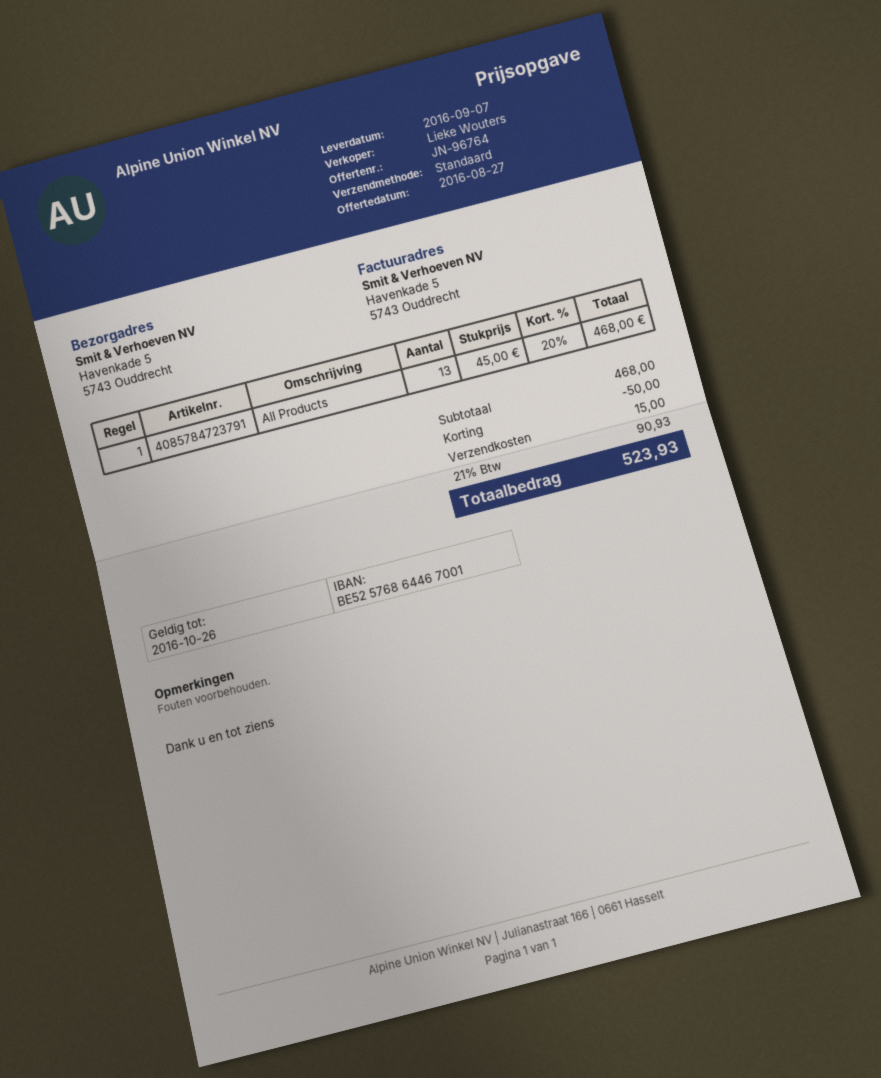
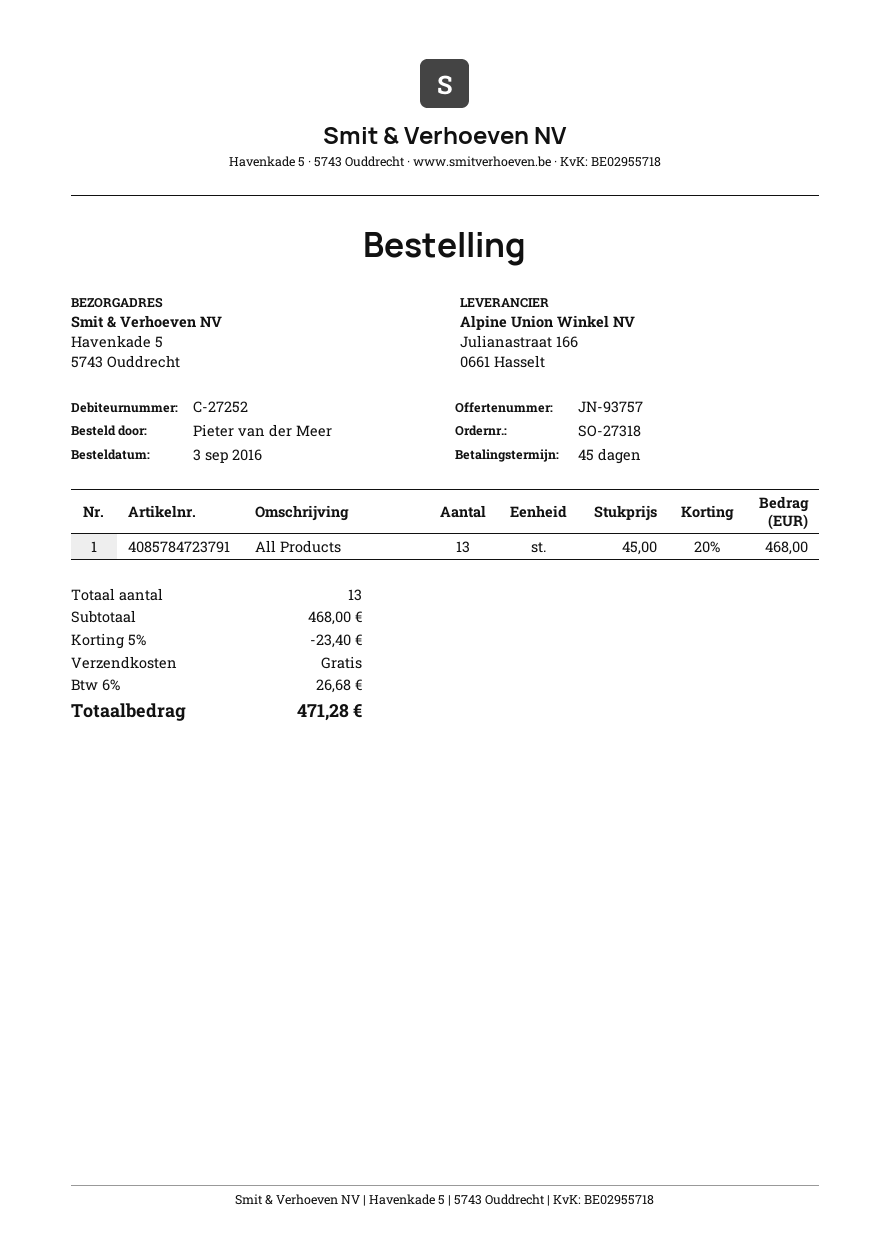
quote number: JN-96764 -> JN-93757
discount: 50.00 -> 23.40
shipping: 15.00 -> 0.00
tax: 21% = 90.93 -> 6% = 26.68
total: 523.93 -> 471.28

